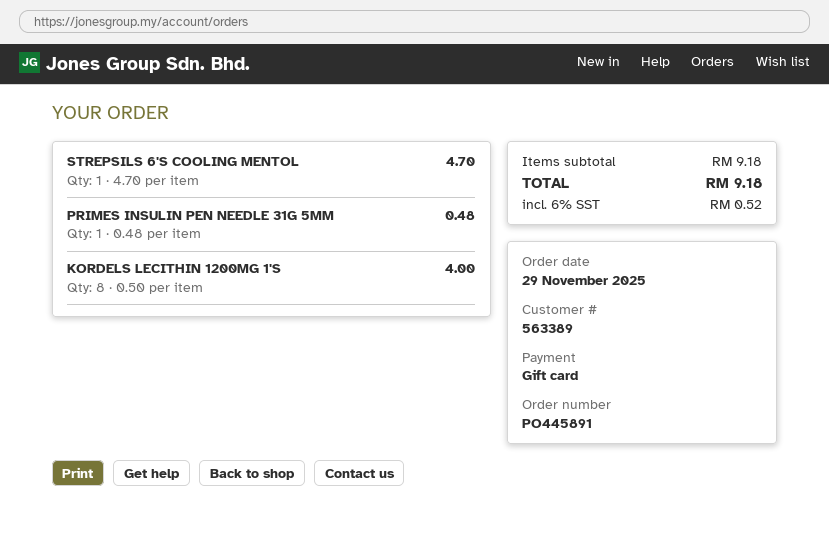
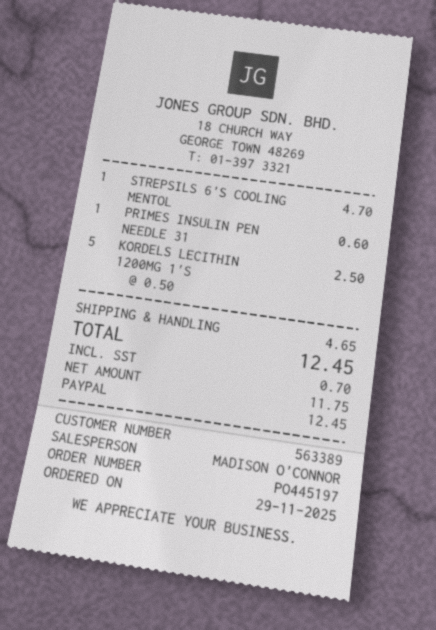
order number: PO445891 -> PO445197
payment method: gift card -> PayPal
PRIMES INSULIN PEN NEEDLE 31G 5MM: 1 x 0.48 = 0.48 -> 1 x 0.60 = 0.60
KORDELS LECITHIN 1200MG 1'S: 8 x 0.50 = 4.00 -> 5 x 0.50 = 2.50
shipping: none -> 4.65
tax: 0.52 -> 0.70
total: 9.18 -> 12.45

